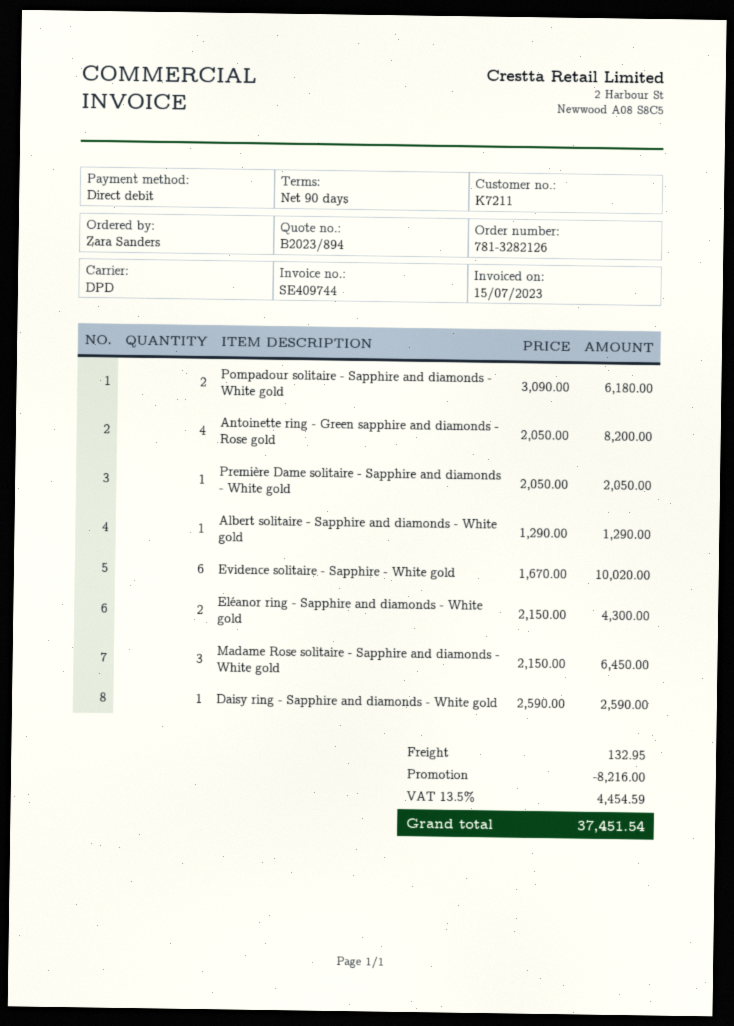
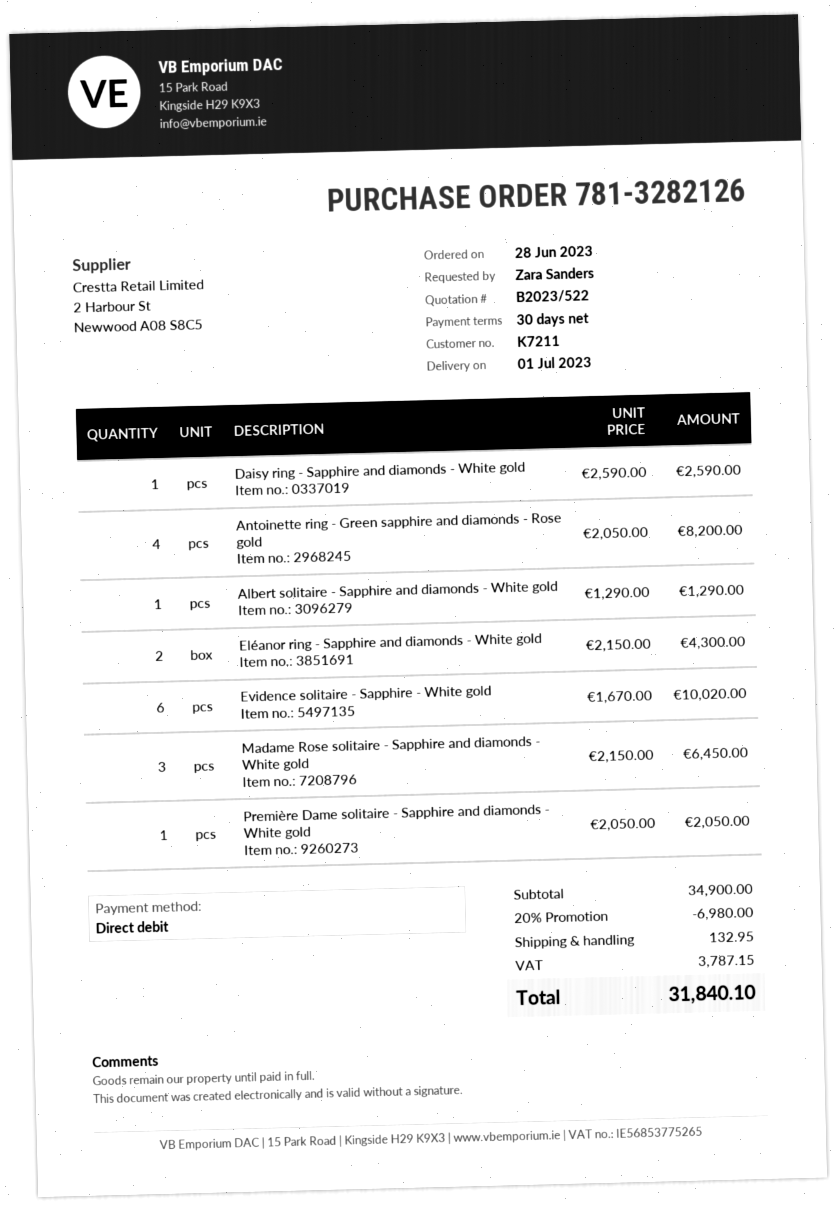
quote number: B2023/894 -> B2023/522
payment terms: 90 days -> 30 days
Pompadour solitaire - Sapphire and diamonds - White gold: 2 x 3090.00 = 6180.00 -> none
discount: 8216.00 -> 6980.00
tax: 4454.59 -> 3787.15
total: 37451.54 -> 31840.10

